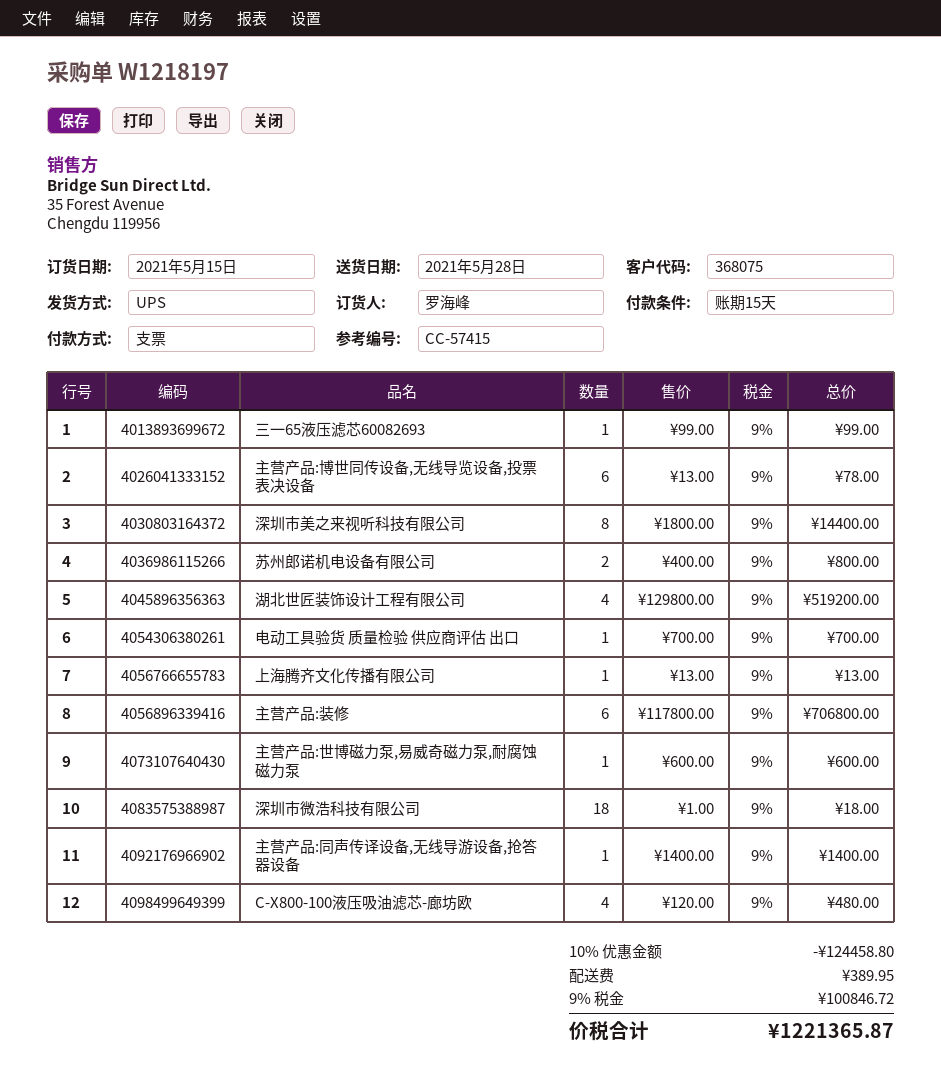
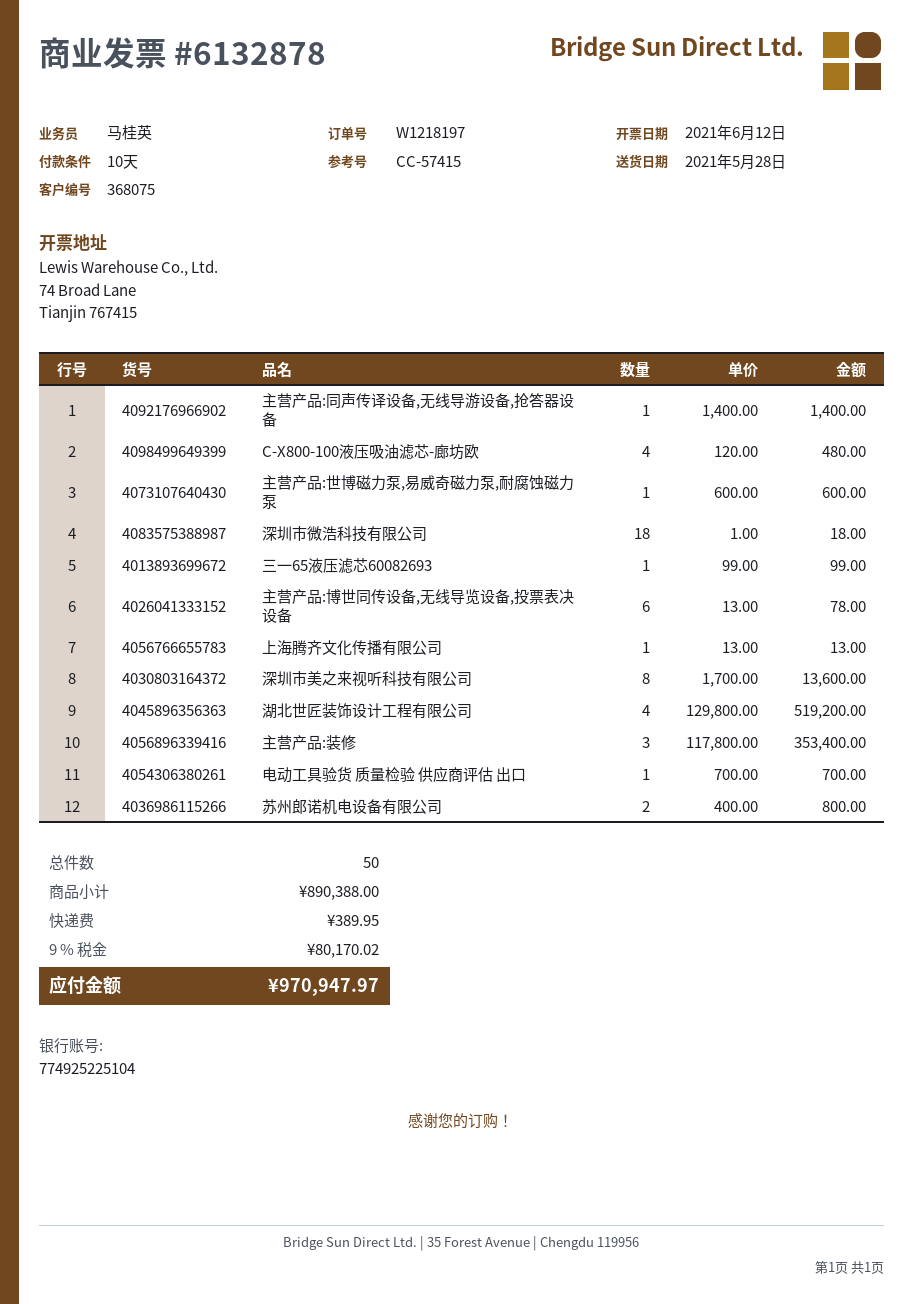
payment terms: 15 days -> 10 days
深圳市美之来视听科技有限公司: 8 x 1800.00 = 14400.00 -> 8 x 1700.00 = 13600.00
主营产品:装修: 6 x 117800.00 = 706800.00 -> 3 x 117800.00 = 353400.00
discount: 10% = 124458.80 -> none
tax: 9% = 100846.72 -> 9% = 80170.02
total: 1221365.87 -> 970947.97

